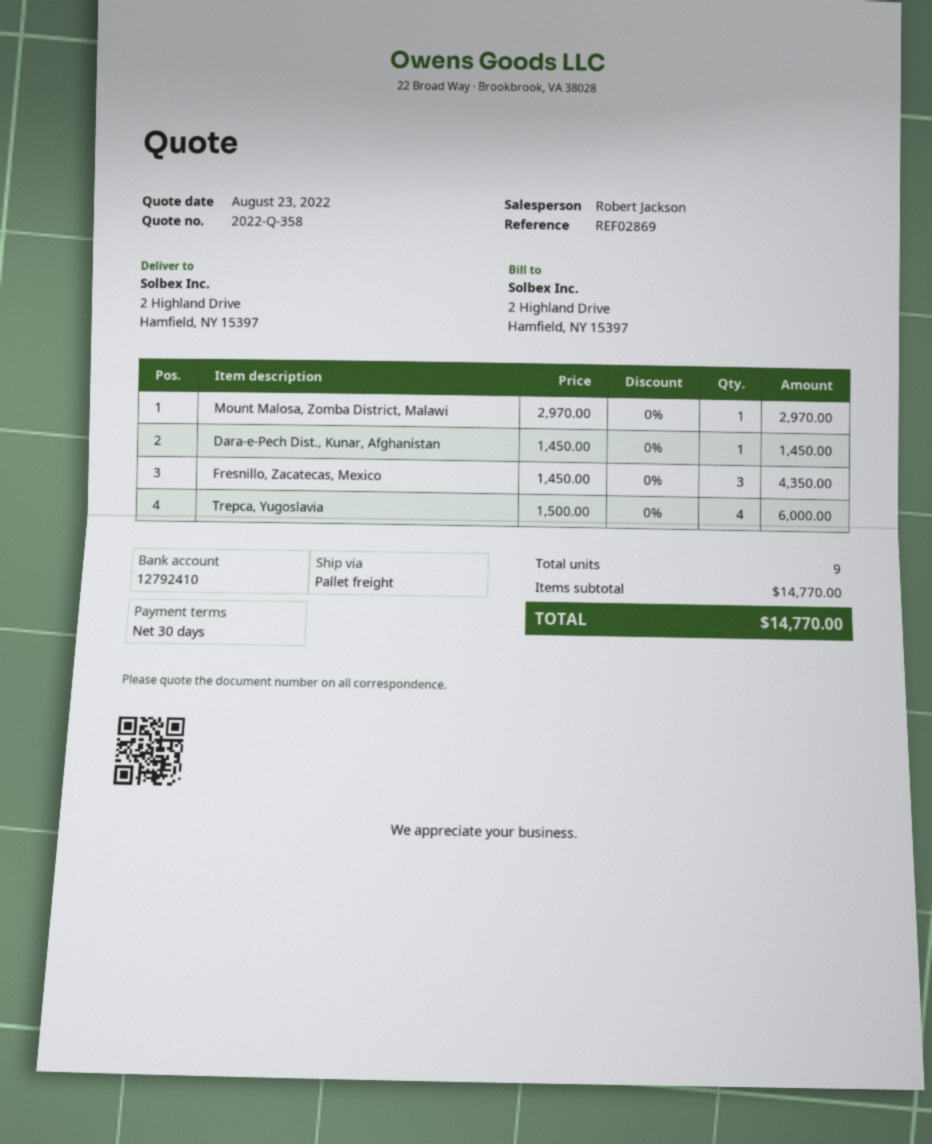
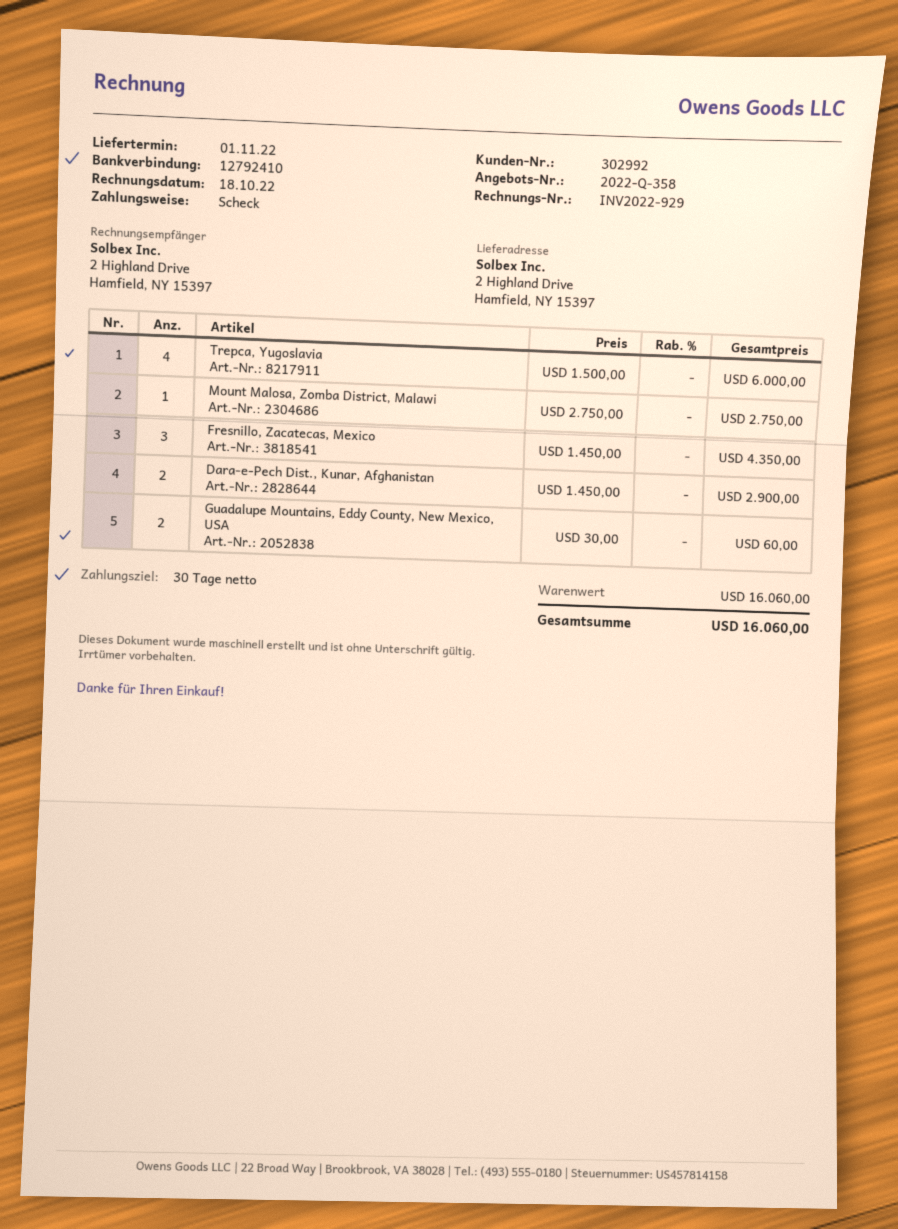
Mount Malosa, Zomba District, Malawi: 1 x 2970.00 = 2970.00 -> 1 x 2750.00 = 2750.00
Dara-e-Pech Dist., Kunar, Afghanistan: 1 x 1450.00 = 1450.00 -> 2 x 1450.00 = 2900.00
Guadalupe Mountains, Eddy County, New Mexico, USA: none -> 2 x 30.00 = 60.00
subtotal: 14770.00 -> 16060.00
total: 14770.00 -> 16060.00

